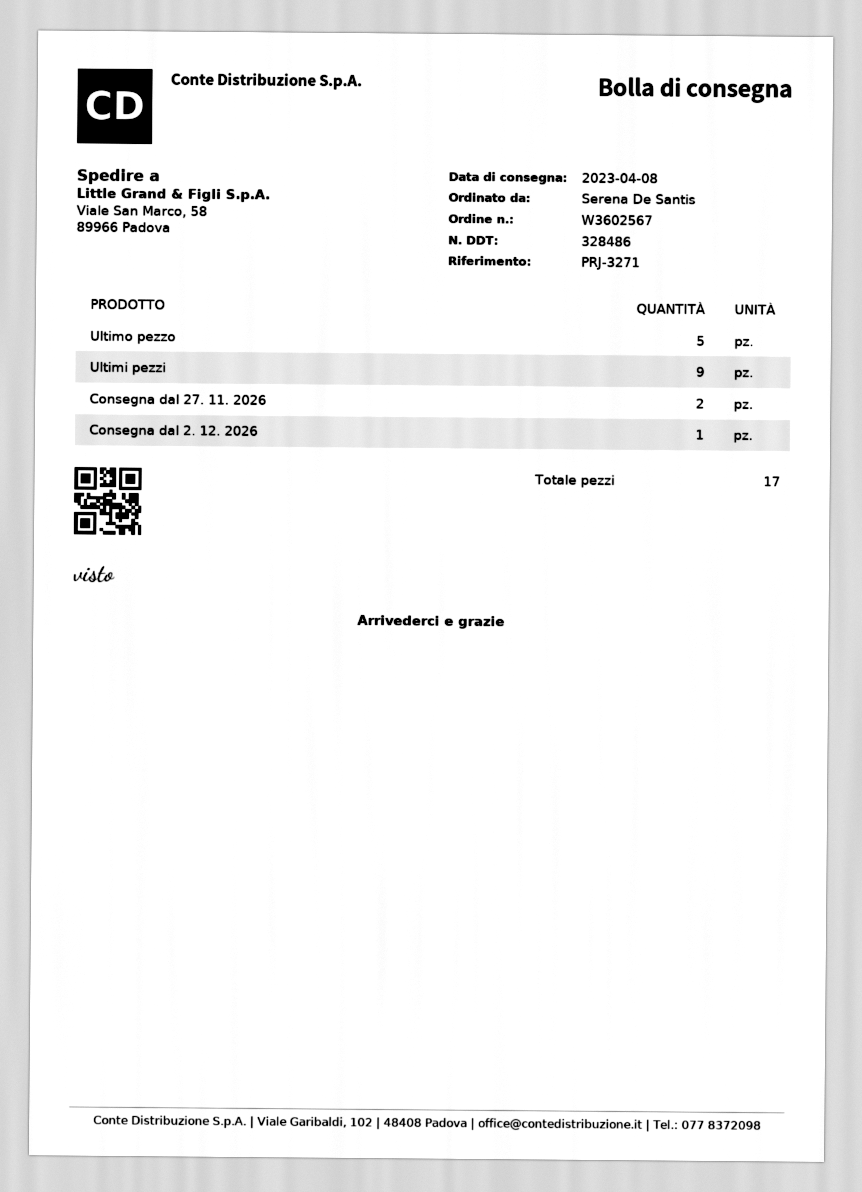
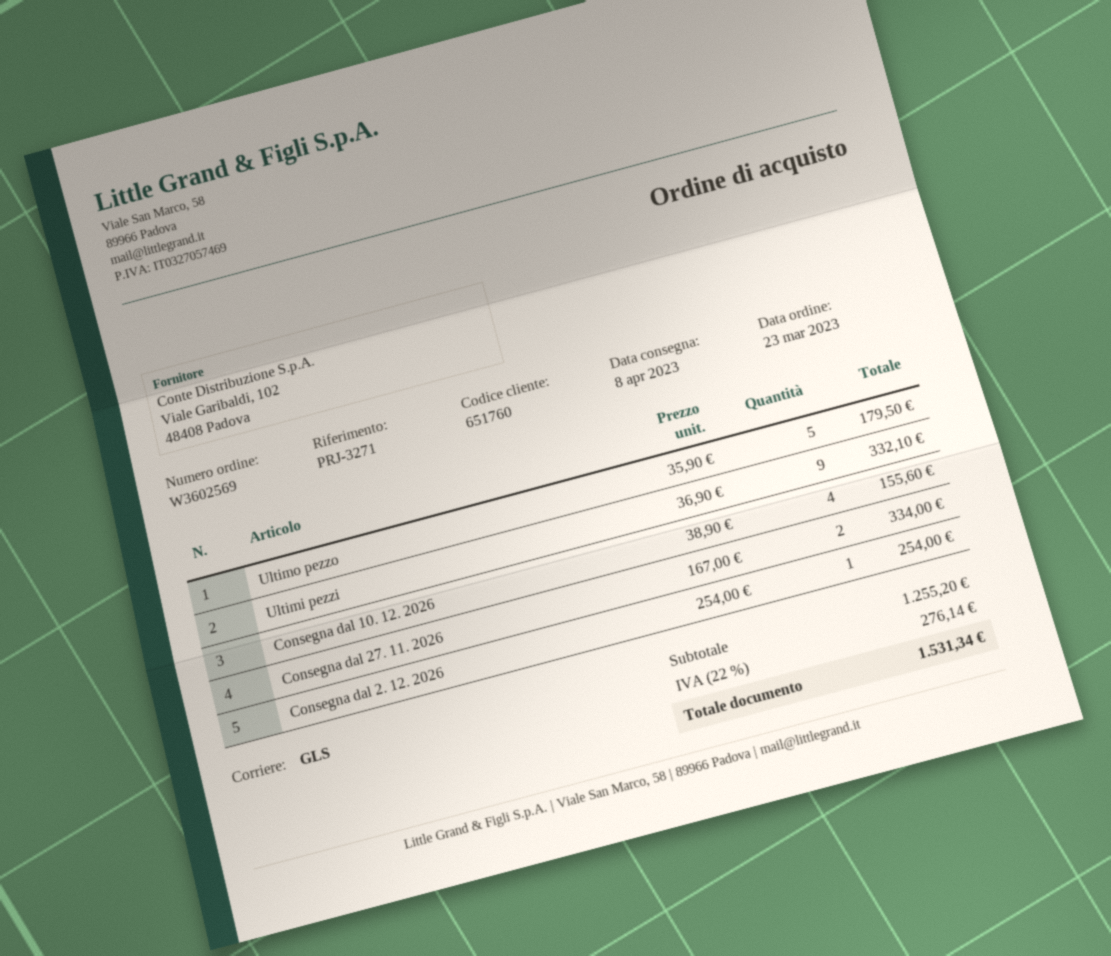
order number: W3602567 -> W3602569
Consegna dal 10. 12. 2026: none -> 4

